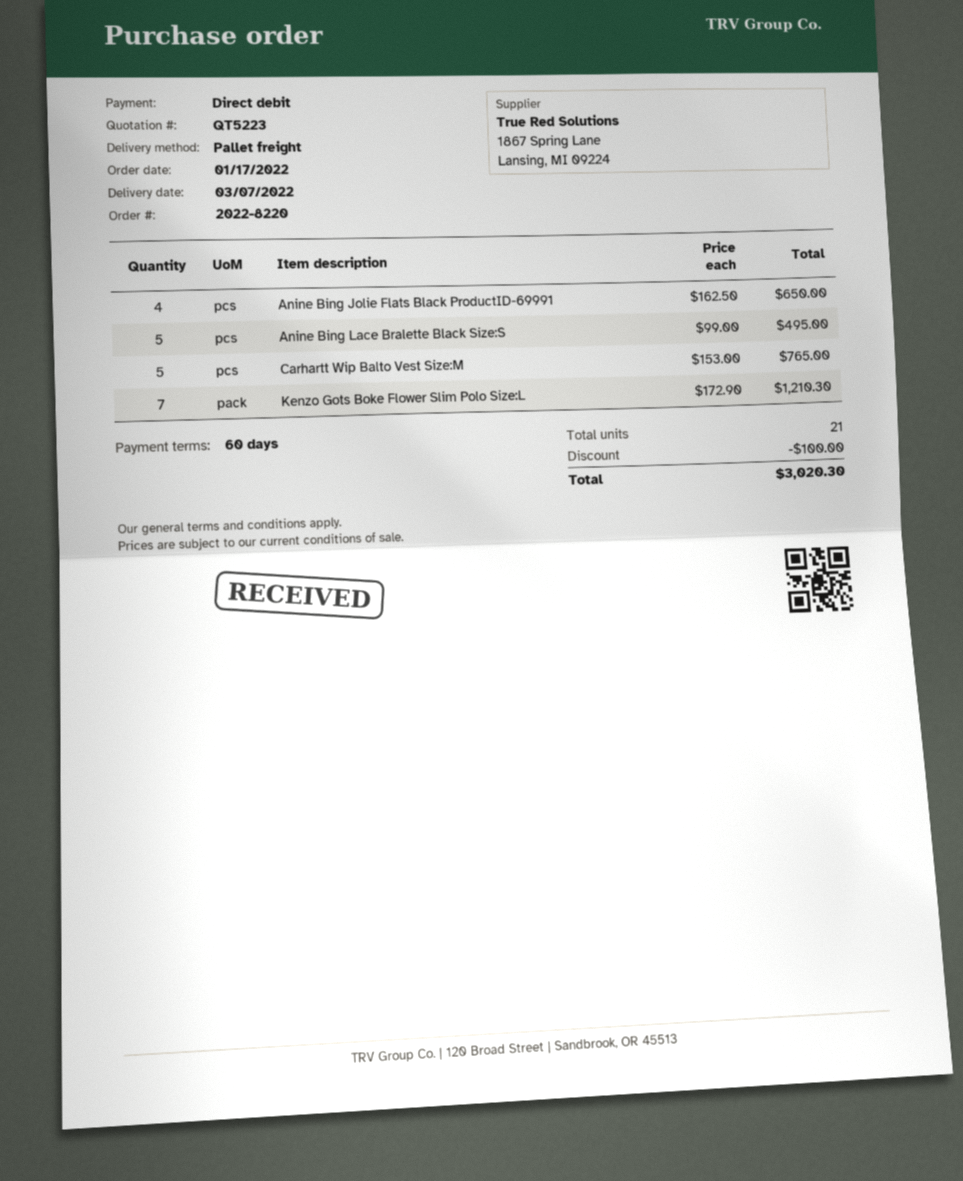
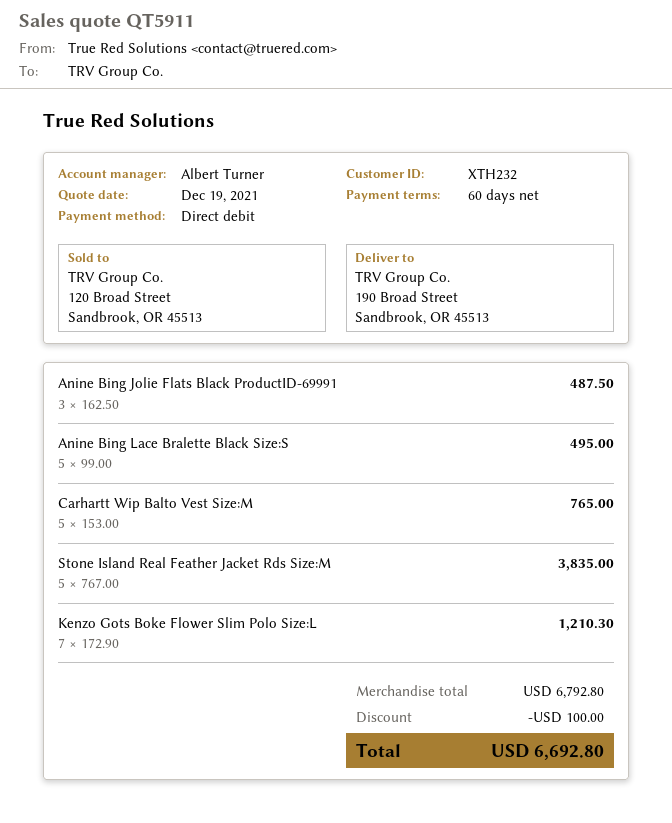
quote number: QT5223 -> QT5911
Anine Bing Jolie Flats Black ProductID-69991: 4 x 162.50 = 650.00 -> 3 x 162.50 = 487.50
Stone Island Real Feather Jacket Rds Size:M: none -> 5 x 767.00 = 3835.00
total: 3020.30 -> 6692.80

